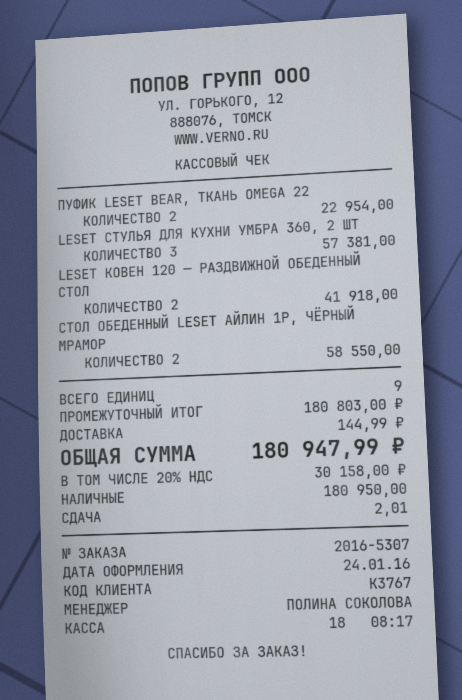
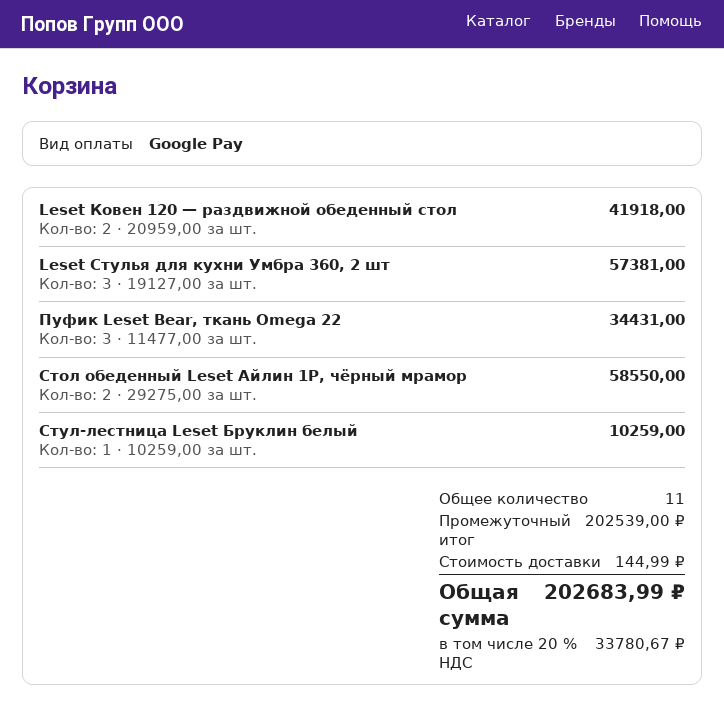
payment method: cash -> Google Pay
ПУФИК LESET BEAR, ТКАНЬ OMEGA 22: 2 for 22954.00 -> 3 for 34431.00
Стул-лестница Leset Бруклин белый: none -> 1 for 10259.00
total quantity: 9 -> 11
subtotal: 180803.00 -> 202539.00
tax: 20% = 30158.00 -> 20% = 33780.67
total: 180947.99 -> 202683.99

